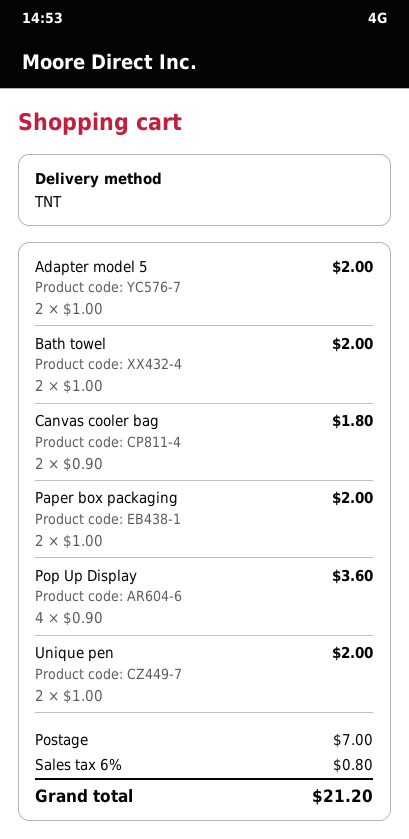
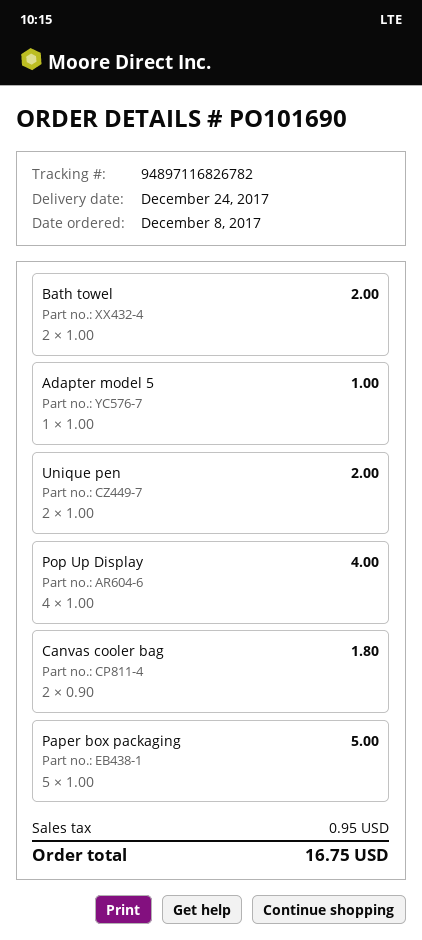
Adapter model 5: 2 x 1.00 = 2.00 -> 1 x 1.00 = 1.00
Paper box packaging: 2 x 1.00 = 2.00 -> 5 x 1.00 = 5.00
Pop Up Display: 4 x 0.90 = 3.60 -> 4 x 1.00 = 4.00
shipping: 7.00 -> none
tax: 0.80 -> 0.95
total: 21.20 -> 16.75

